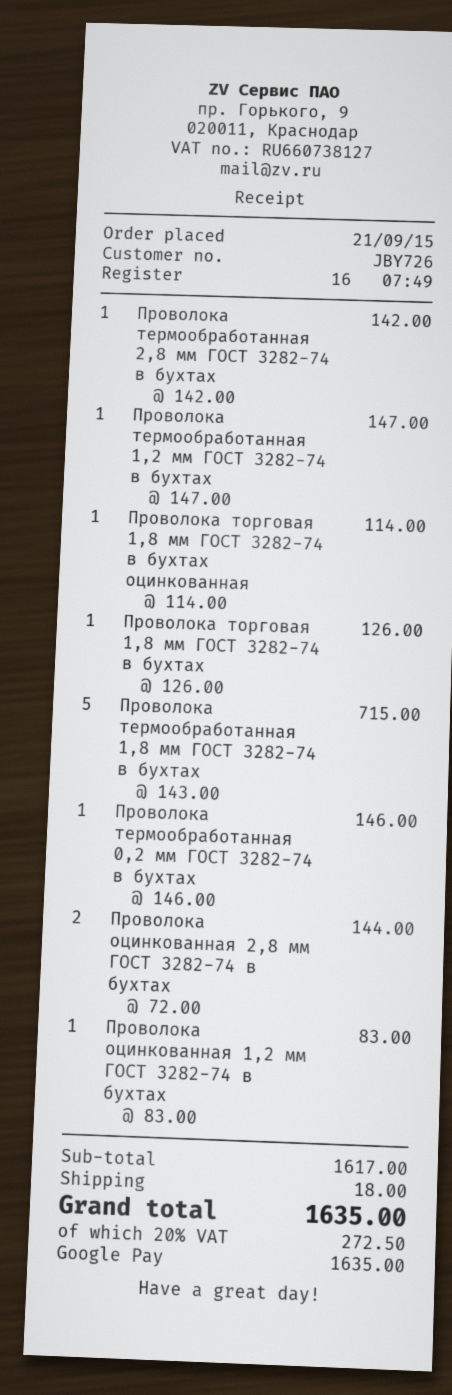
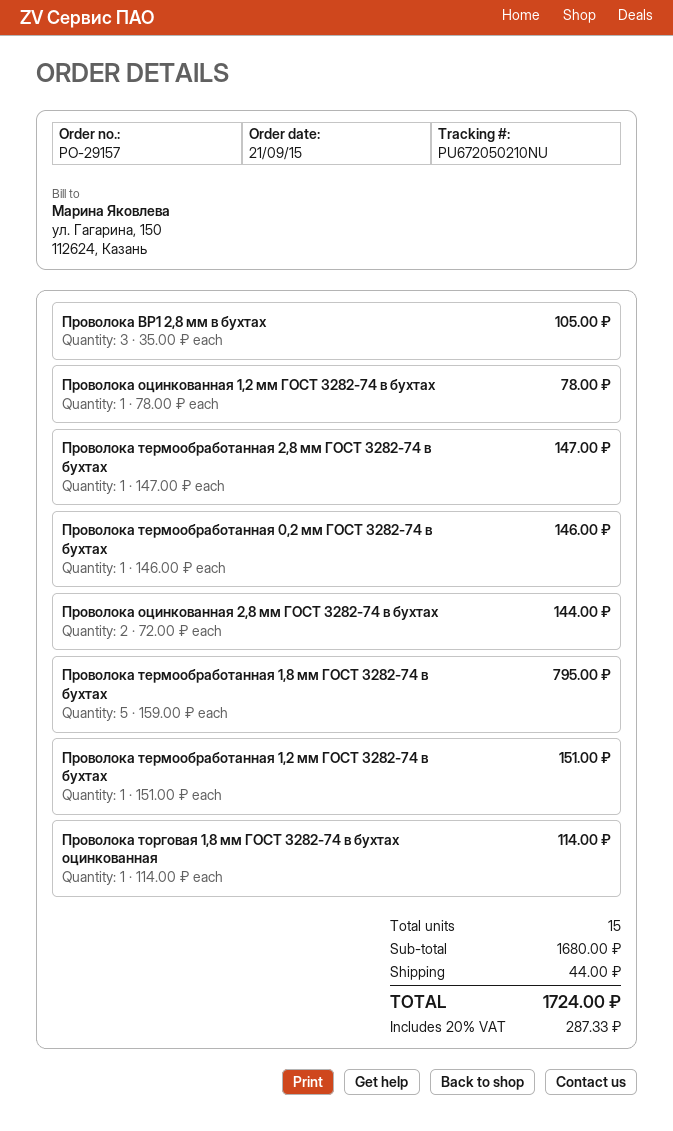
Проволока термообработанная 2,8 мм ГОСТ 3282-74 в бухтах: 1 x 142.00 = 142.00 -> 1 x 147.00 = 147.00
Проволока термообработанная 1,2 мм ГОСТ 3282-74 в бухтах: 1 x 147.00 = 147.00 -> 1 x 151.00 = 151.00
Проволока торговая 1,8 мм ГОСТ 3282-74 в бухтах: 1 x 126.00 = 126.00 -> none
Проволока термообработанная 1,8 мм ГОСТ 3282-74 в бухтах: 5 x 143.00 = 715.00 -> 5 x 159.00 = 795.00
Проволока оцинкованная 1,2 мм ГОСТ 3282-74 в бухтах: 1 x 83.00 = 83.00 -> 1 x 78.00 = 78.00
Проволока ВР1 2,8 мм в бухтах: none -> 3 x 35.00 = 105.00
subtotal: 1617.00 -> 1680.00
shipping: 18.00 -> 44.00
tax: 20% = 272.50 -> 20% = 287.33
total: 1635.00 -> 1724.00

